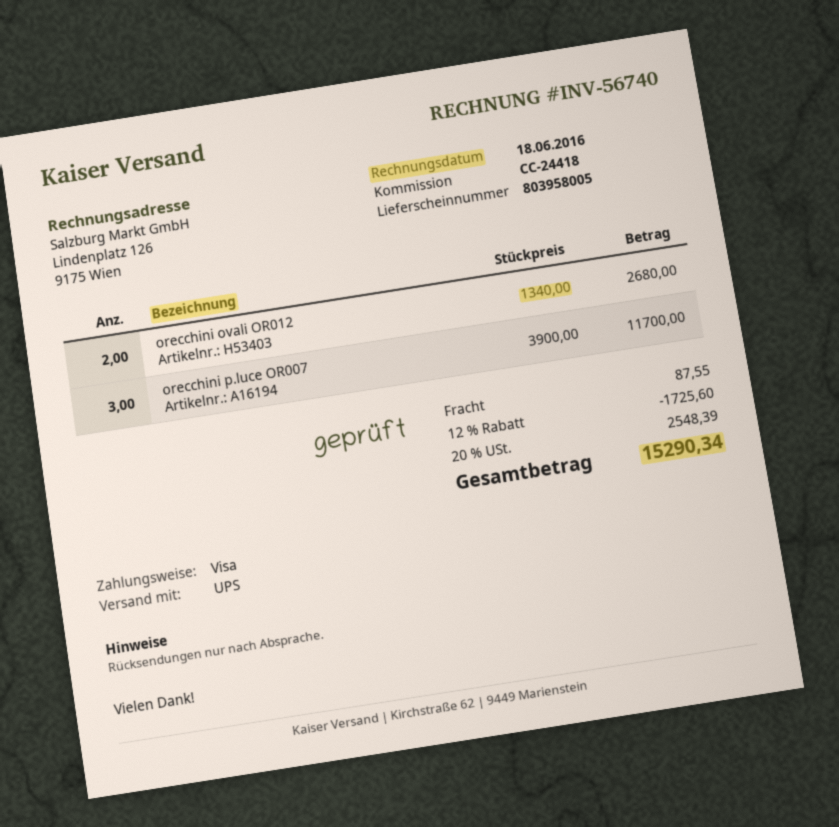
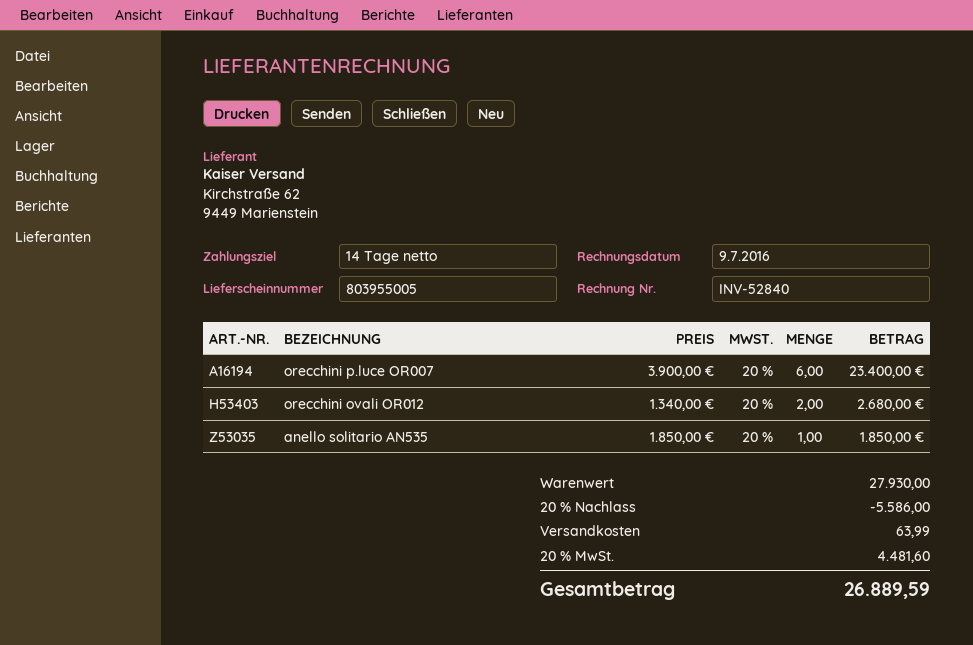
delivery note number: 803958005 -> 803955005
invoice number: INV-56740 -> INV-52840
invoice date: 2016-06-18 -> 2016-07-09
orecchini p.luce OR007: 3 x 3900.00 = 11700.00 -> 6 x 3900.00 = 23400.00
anello solitario AN535: none -> 1 x 1850.00 = 1850.00
discount: 12% = 1725.60 -> 20% = 5586.00
shipping: 87.55 -> 63.99
tax: 20% = 2548.39 -> 20% = 4481.60
total: 15290.34 -> 26889.59

